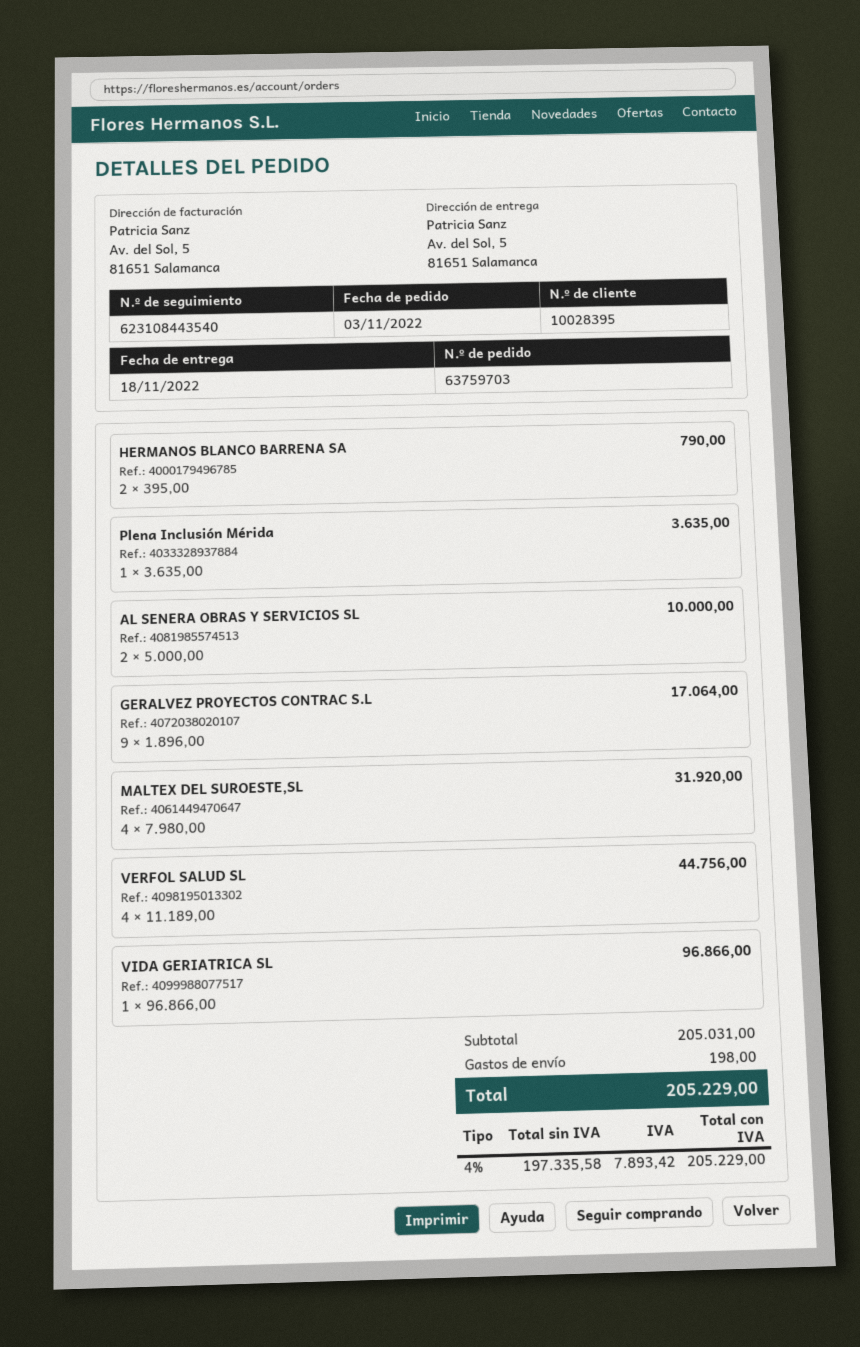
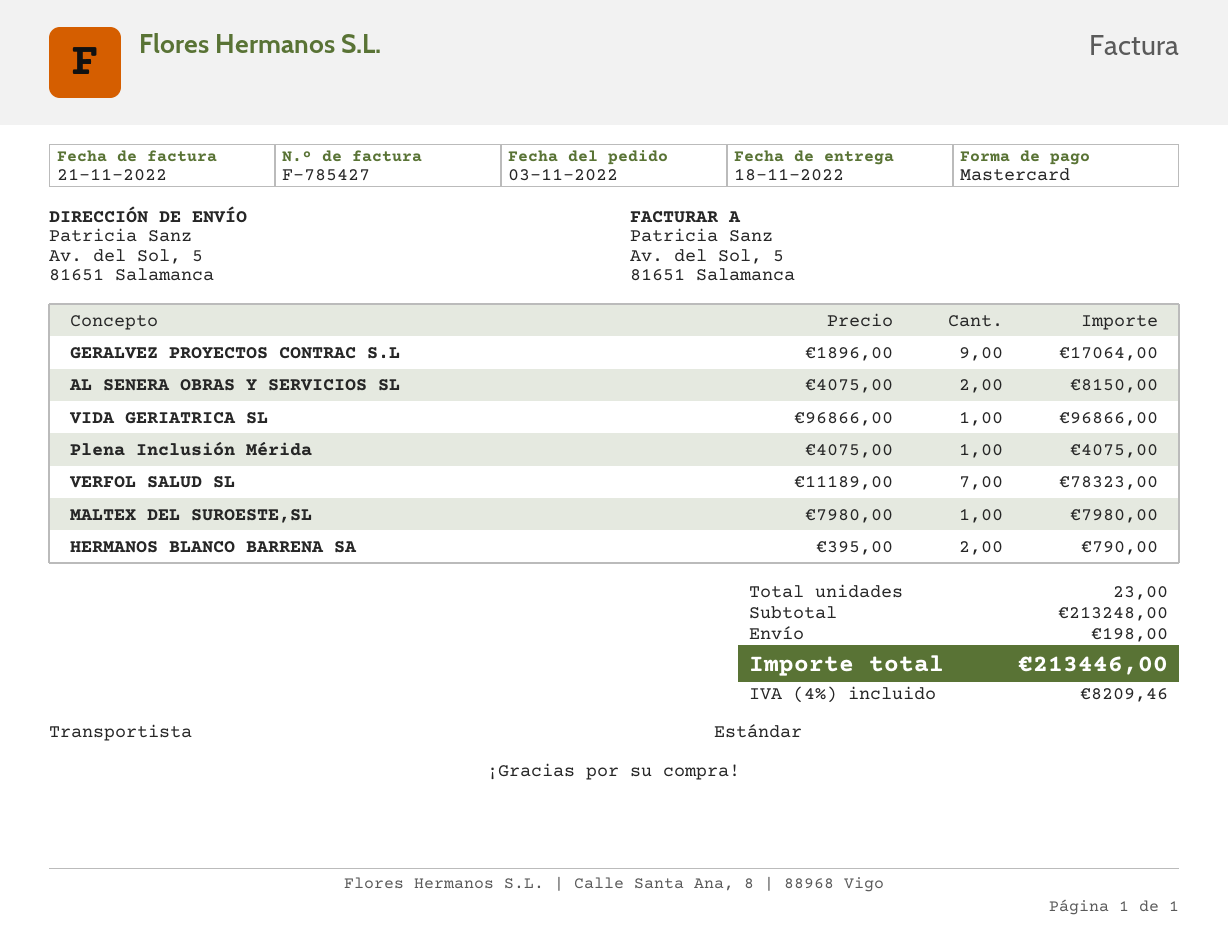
Plena Inclusión Mérida: 1 x 3635.00 = 3635.00 -> 1 x 4075.00 = 4075.00
AL SENERA OBRAS Y SERVICIOS SL: 2 x 5000.00 = 10000.00 -> 2 x 4075.00 = 8150.00
MALTEX DEL SUROESTE,SL: 4 x 7980.00 = 31920.00 -> 1 x 7980.00 = 7980.00
VERFOL SALUD SL: 4 x 11189.00 = 44756.00 -> 7 x 11189.00 = 78323.00
subtotal: 205031.00 -> 213248.00
tax: 4% = 7893.42 -> 4% = 8209.46
total: 205229.00 -> 213446.00

